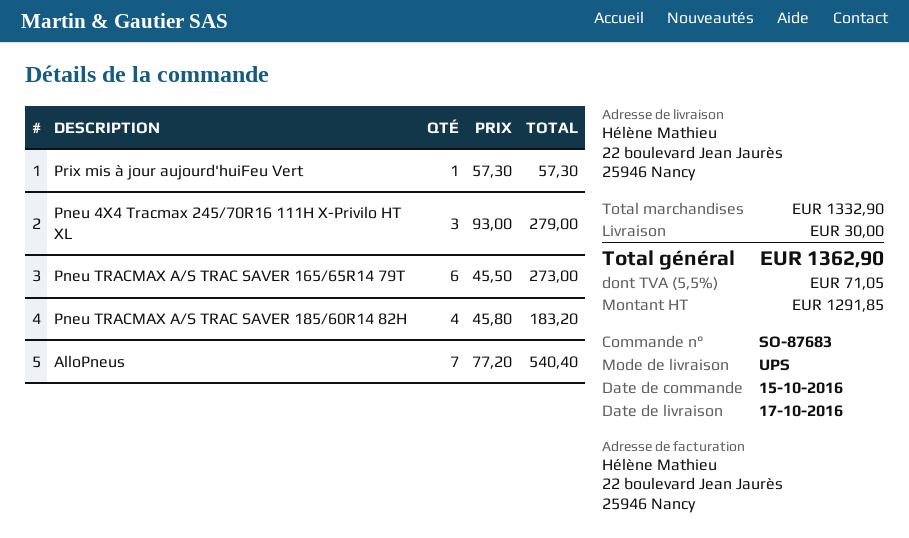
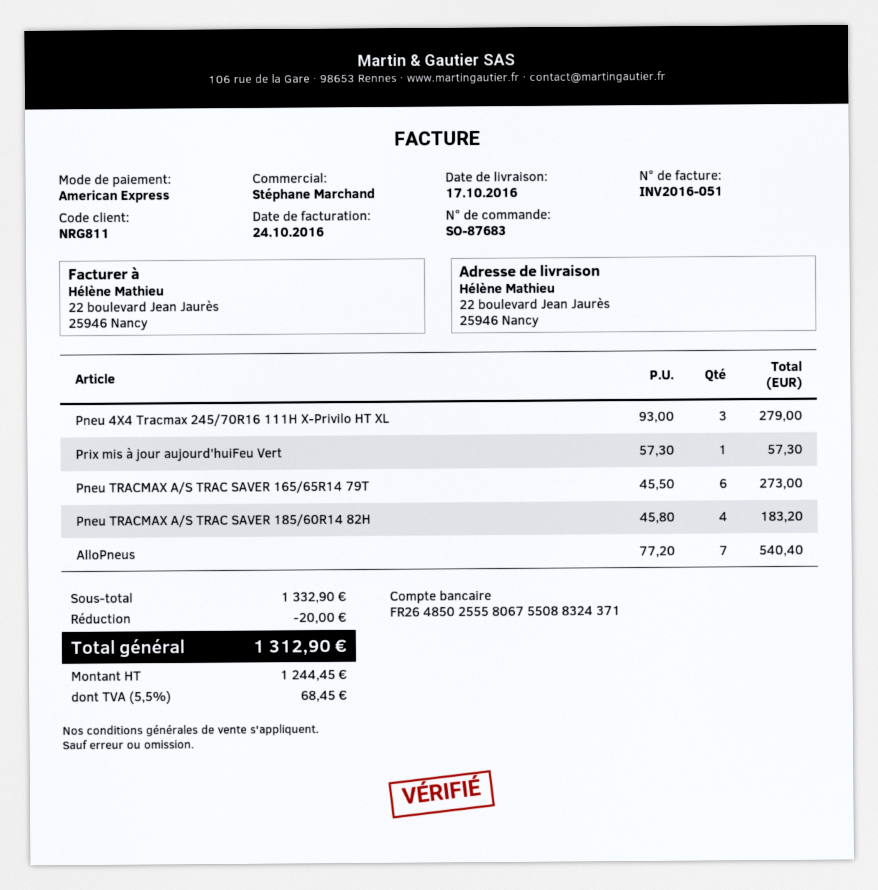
discount: none -> 20.00
shipping: 30.00 -> none
net: 1291.85 -> 1244.45
tax: 5.5% = 71.05 -> 5.5% = 68.45
total: 1362.90 -> 1312.90

